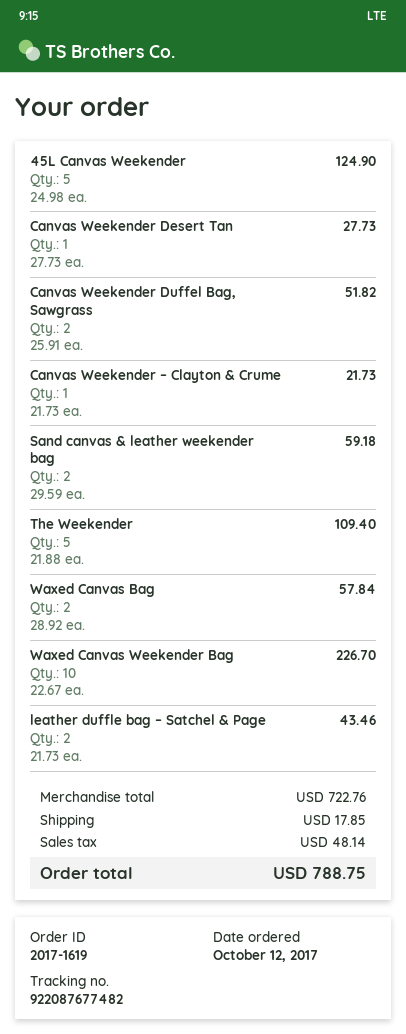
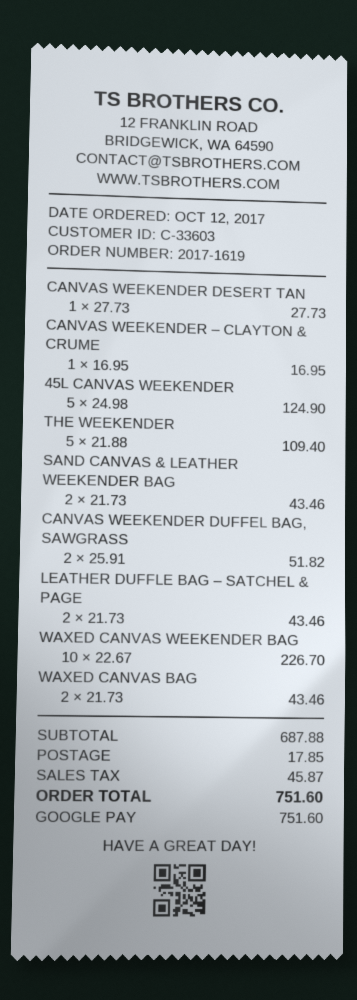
Canvas Weekender – Clayton & Crume: 1 x 21.73 = 21.73 -> 1 x 16.95 = 16.95
Sand canvas & leather weekender bag: 2 x 29.59 = 59.18 -> 2 x 21.73 = 43.46
Waxed Canvas Bag: 2 x 28.92 = 57.84 -> 2 x 21.73 = 43.46
subtotal: 722.76 -> 687.88
tax: 48.14 -> 45.87
total: 788.75 -> 751.60

